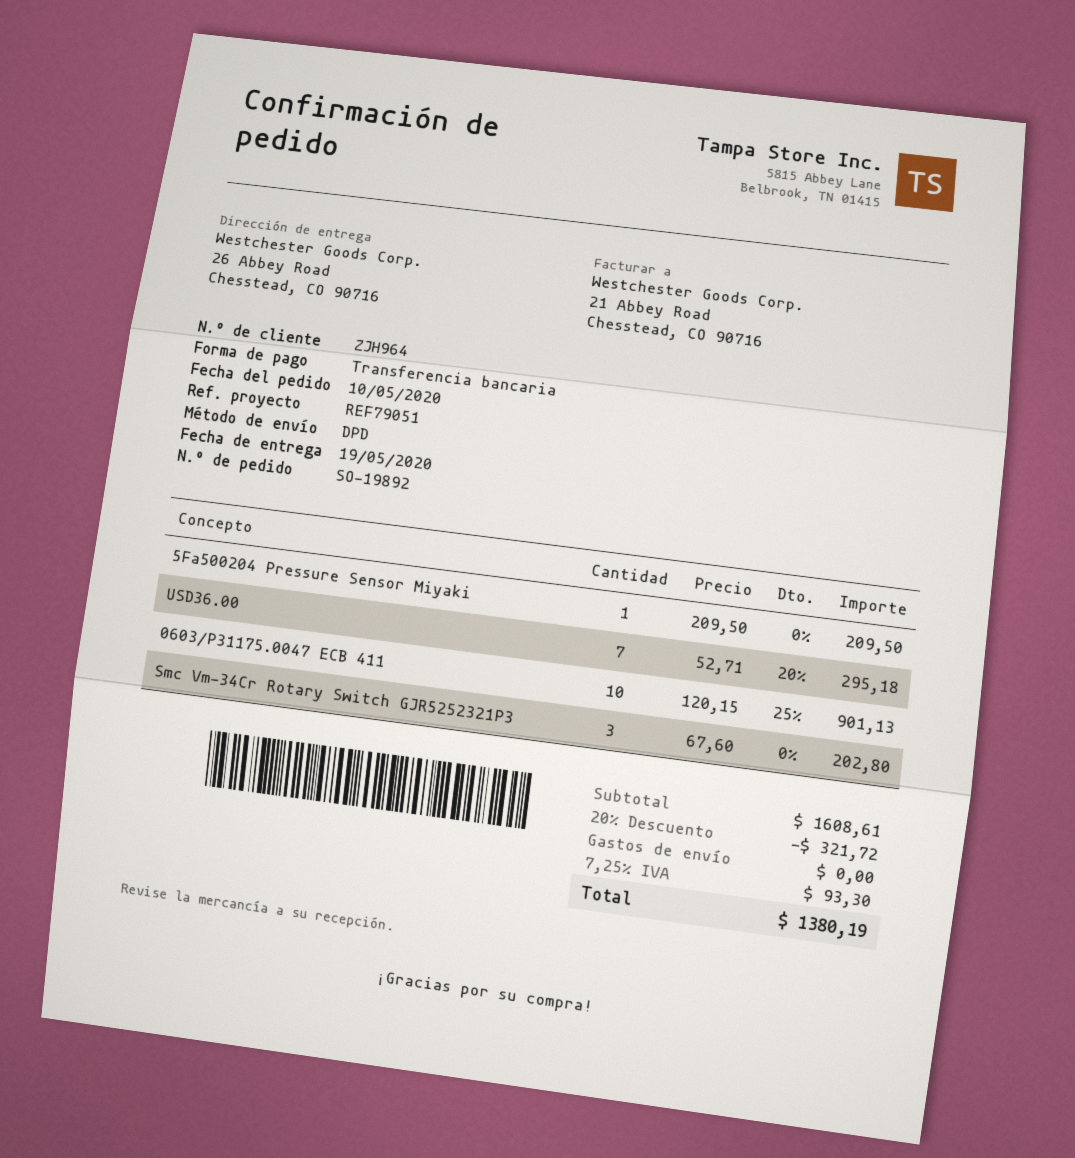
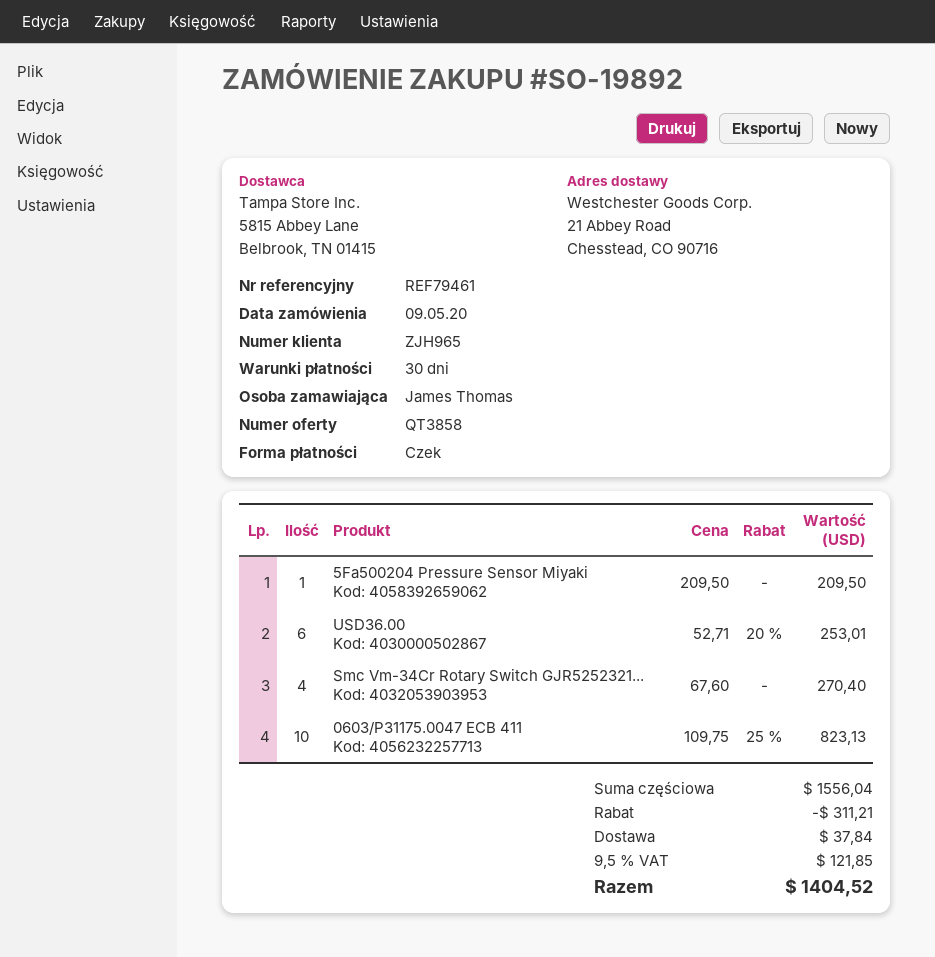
order date: 2020-05-10 -> 2020-05-09
customer number: ZJH964 -> ZJH965
reference: REF79051 -> REF79461
payment method: bank transfer -> cheque
ship to: 26 Abbey Road, Chesstead, CO 90716 -> 21 Abbey Road, Chesstead, CO 90716
USD36.00: 7 x 52.71 - 20% = 295.18 -> 6 x 52.71 - 20% = 253.01
0603/P31175.0047 ECB 411: 10 x 120.15 - 25% = 901.13 -> 10 x 109.75 - 25% = 823.13
Smc Vm-34Cr Rotary Switch GJR5252321P3: 3 x 67.60 = 202.80 -> 4 x 67.60 = 270.40
subtotal: 1608.61 -> 1556.04
discount: 321.72 -> 311.21
shipping: 0.00 -> 37.84
tax: 7.25% = 93.30 -> 9.5% = 121.85
total: 1380.19 -> 1404.52

